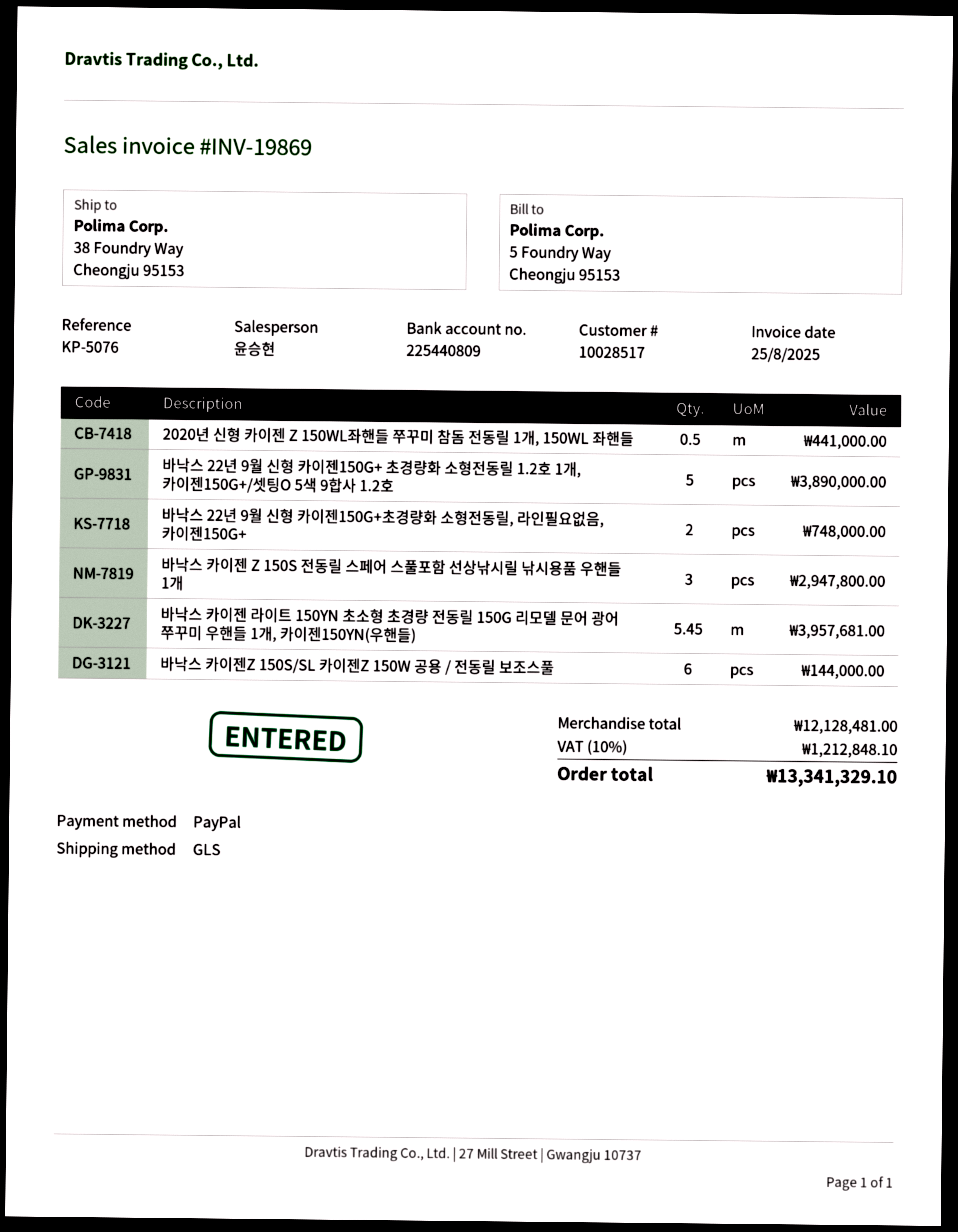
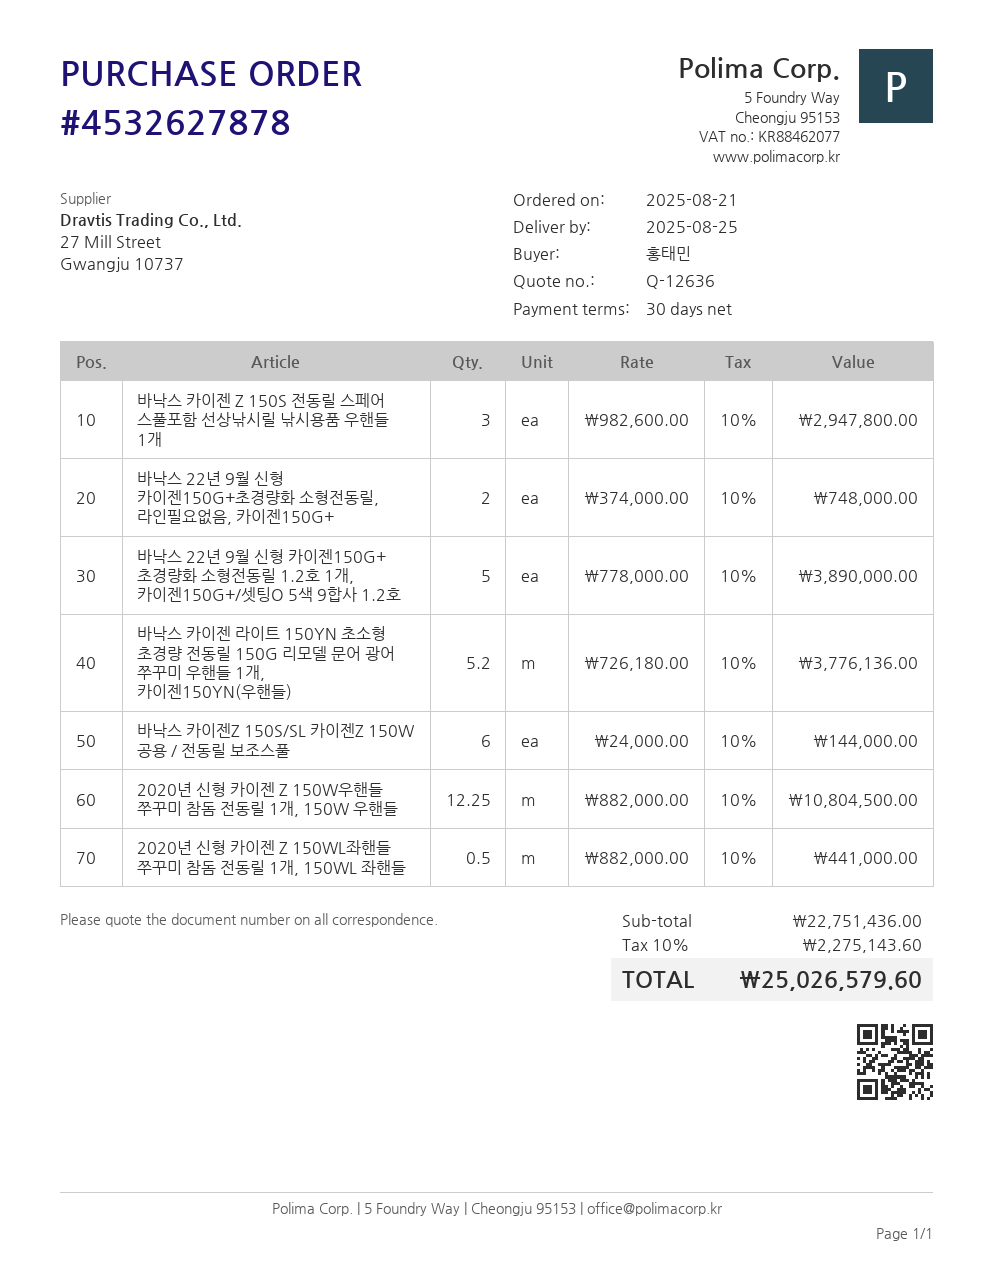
바낙스 카이젠 라이트 150YN 초소형 초경량 전동릴 150G 리모델 문어 광어 쭈꾸미 우핸들 1개, 카이젠150YN(우핸들): 5.45 for 3957681.00 -> 5.2 for 3776136.00
2020년 신형 카이젠 Z 150W우핸들 쭈꾸미 참돔 전동릴 1개, 150W 우핸들: none -> 12.25 for 10804500.00
subtotal: 12128481.00 -> 22751436.00
tax: 10% = 1212848.10 -> 10% = 2275143.60
total: 13341329.10 -> 25026579.60

